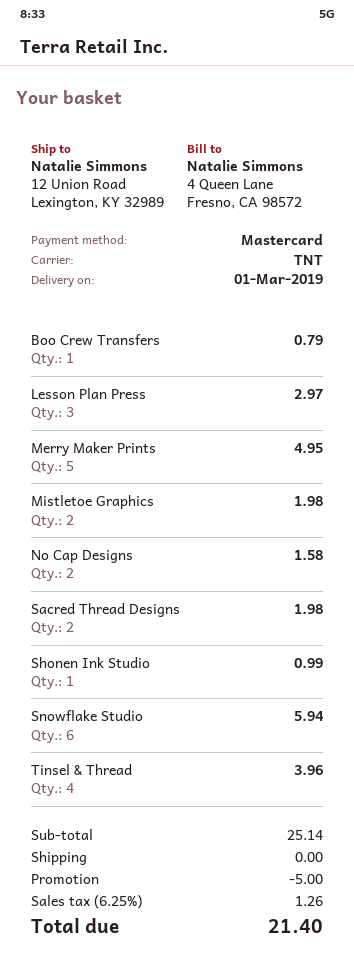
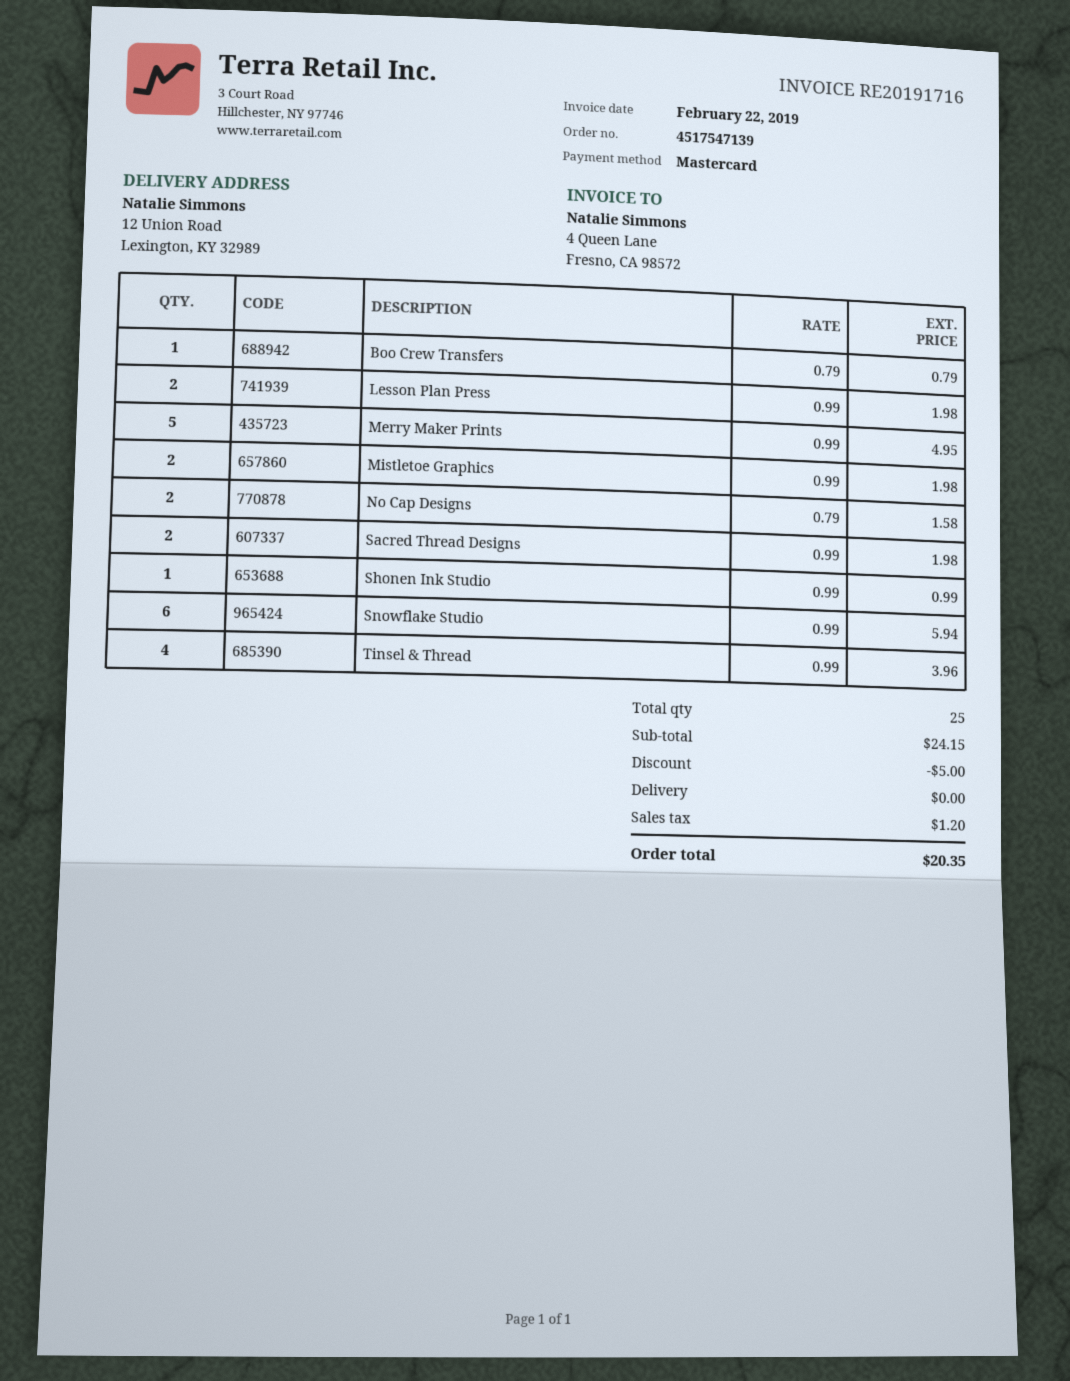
Lesson Plan Press: 3 for 2.97 -> 2 for 1.98
subtotal: 25.14 -> 24.15
tax: 1.26 -> 1.20
total: 21.40 -> 20.35

